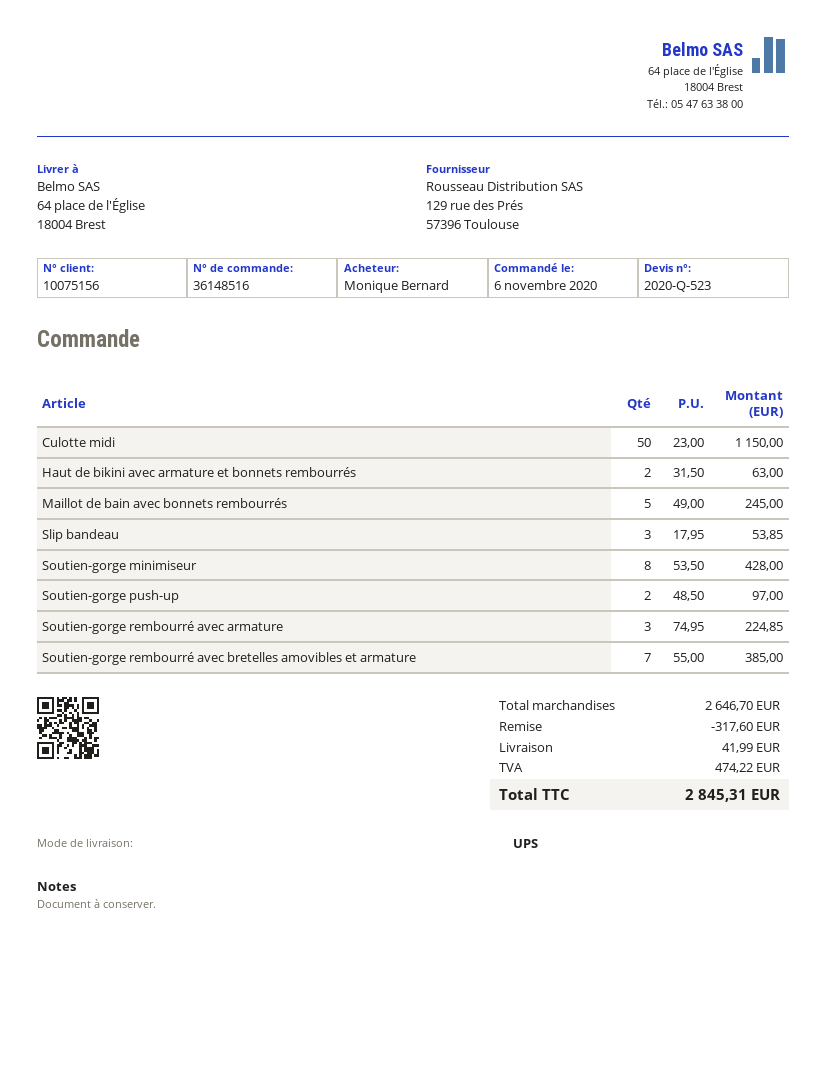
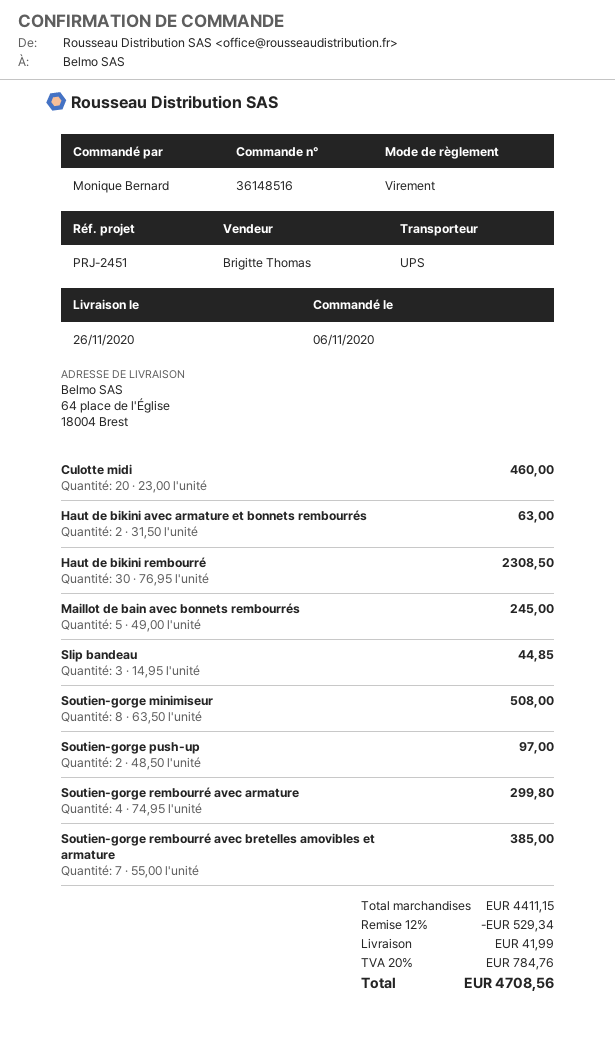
Culotte midi: 50 x 23.00 = 1150.00 -> 20 x 23.00 = 460.00
Slip bandeau: 3 x 17.95 = 53.85 -> 3 x 14.95 = 44.85
Soutien-gorge minimiseur: 8 x 53.50 = 428.00 -> 8 x 63.50 = 508.00
Soutien-gorge rembourré avec armature: 3 x 74.95 = 224.85 -> 4 x 74.95 = 299.80
Haut de bikini rembourré: none -> 30 x 76.95 = 2308.50
subtotal: 2646.70 -> 4411.15
discount: 317.60 -> 529.34
tax: 474.22 -> 784.76
total: 2845.31 -> 4708.56

